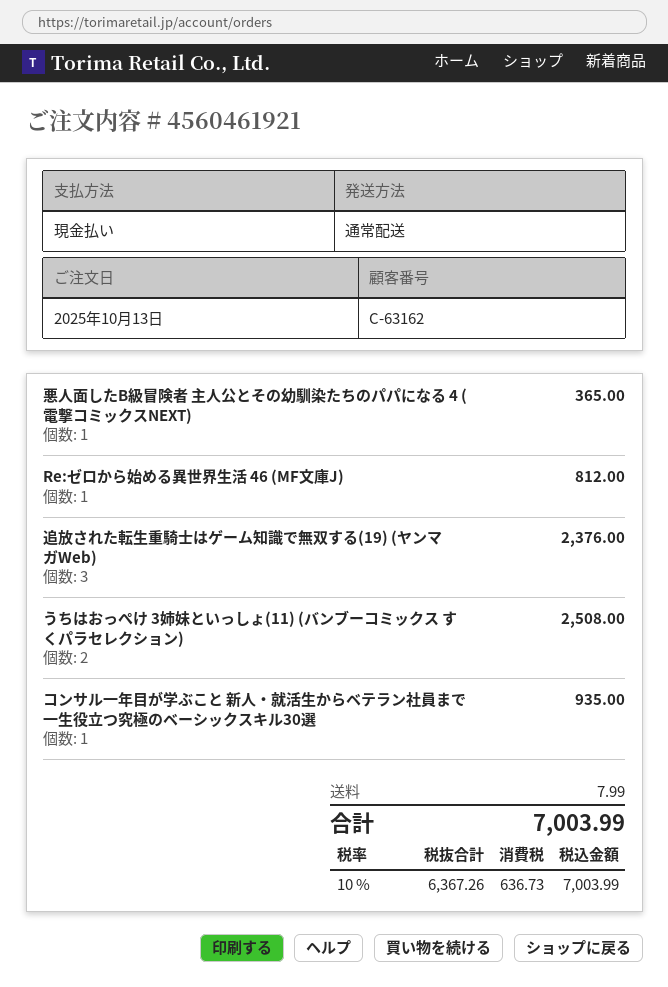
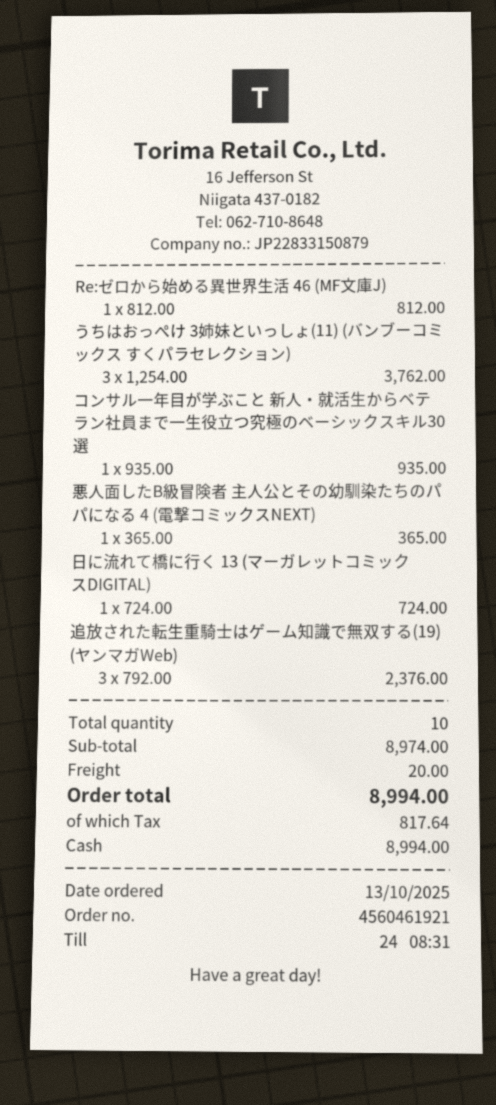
うちはおっぺけ 3姉妹といっしょ(11) (バンブーコミックス すくパラセレクション): 2 for 2508.00 -> 3 for 3762.00
日に流れて橋に行く 13 (マーガレットコミックスDIGITAL): none -> 1 for 724.00
shipping: 7.99 -> 20.00
tax: 636.73 -> 817.64
total: 7003.99 -> 8994.00

